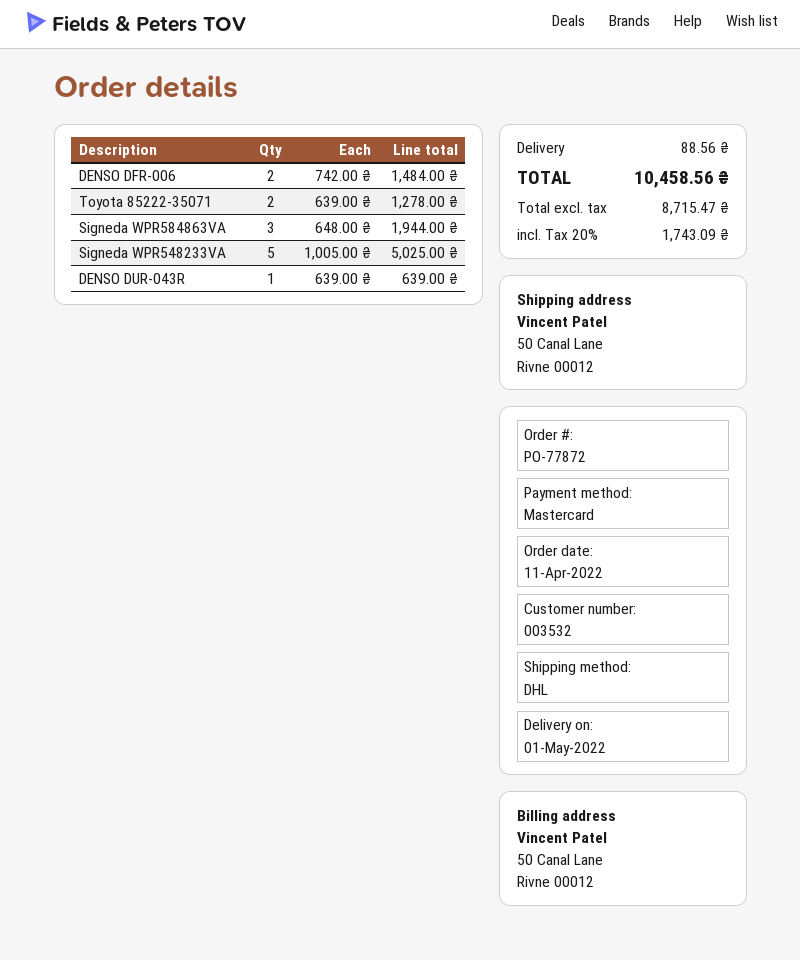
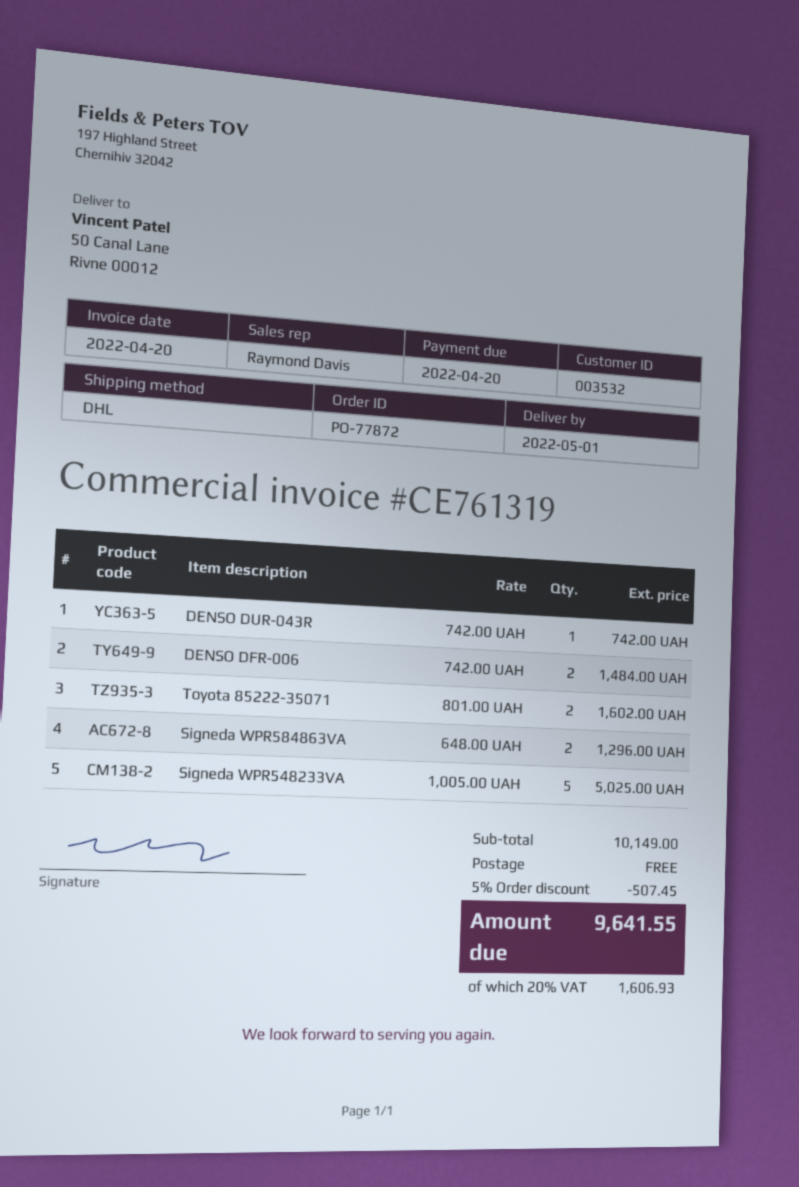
Toyota 85222-35071: 2 x 639.00 = 1278.00 -> 2 x 801.00 = 1602.00
Signeda WPR584863VA: 3 x 648.00 = 1944.00 -> 2 x 648.00 = 1296.00
DENSO DUR-043R: 1 x 639.00 = 639.00 -> 1 x 742.00 = 742.00
discount: none -> 5% = 507.45
shipping: 88.56 -> 0.00
tax: 20% = 1743.09 -> 20% = 1606.93
total: 10458.56 -> 9641.55

